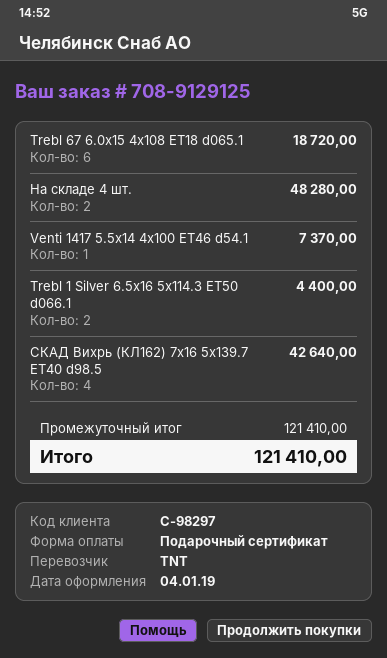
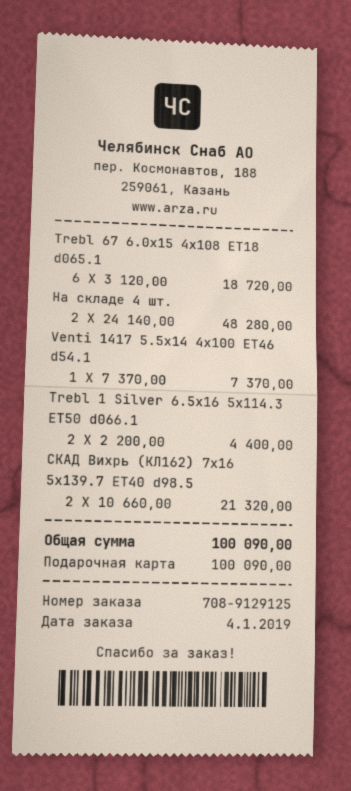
СКАД Вихрь (КЛ162) 7x16 5x139.7 ET40 d98.5: 4 for 42640.00 -> 2 for 21320.00
total: 121410.00 -> 100090.00

